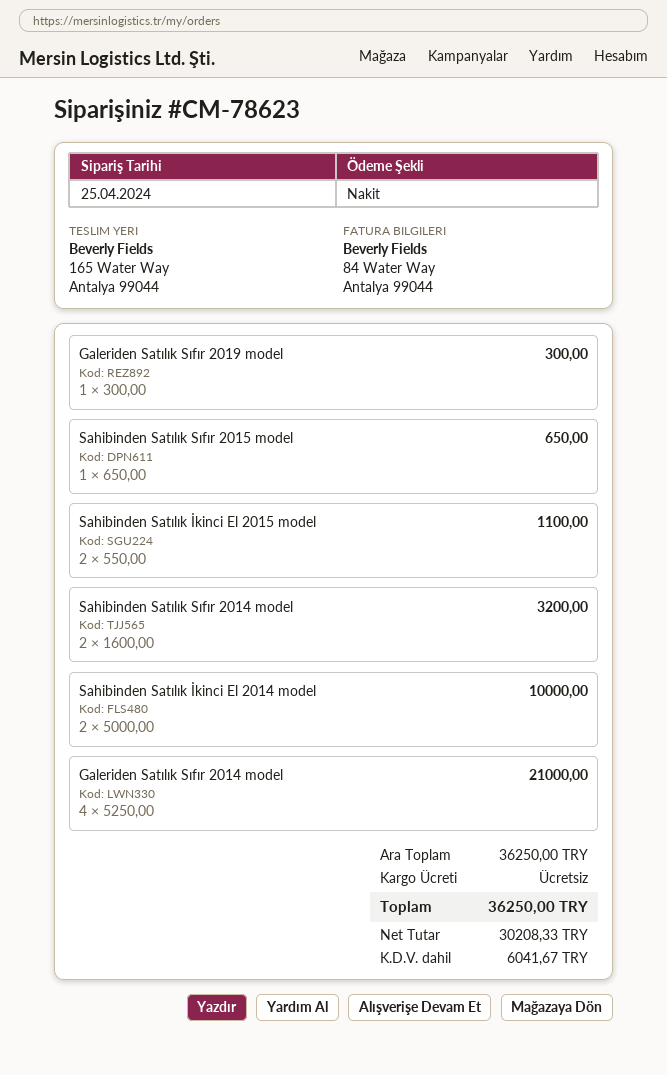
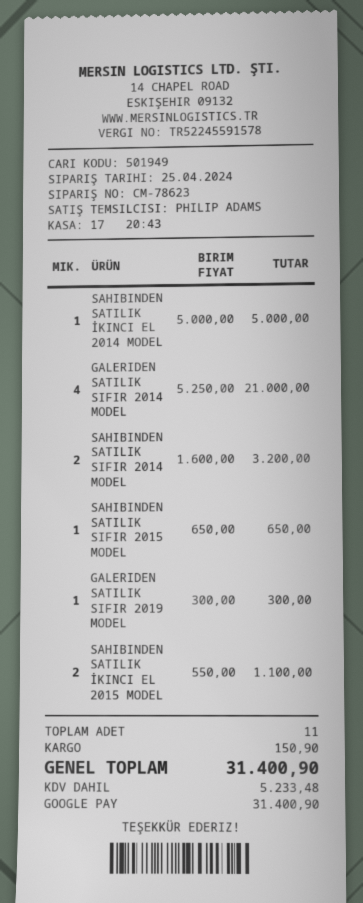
payment method: cash -> Google Pay
Sahibinden Satılık İkinci El 2014 model: 2 x 5000.00 = 10000.00 -> 1 x 5000.00 = 5000.00
shipping: 0.00 -> 150.90
tax: 6041.67 -> 5233.48
total: 36250.00 -> 31400.90

